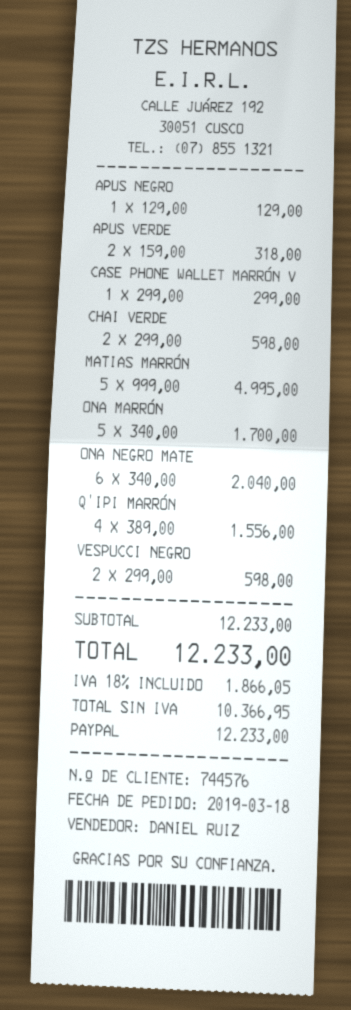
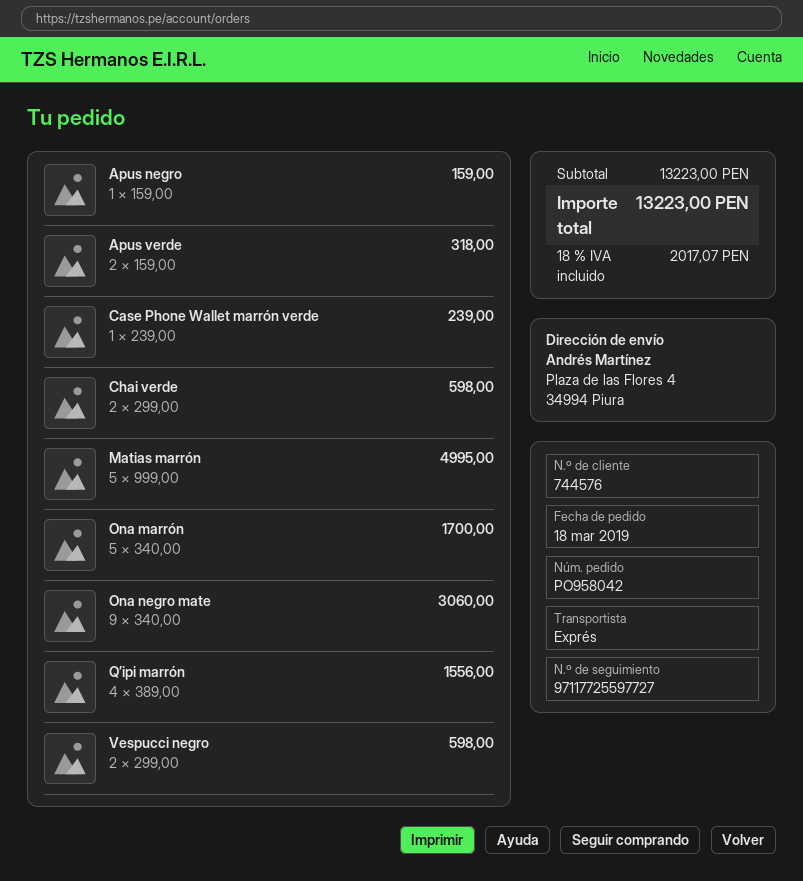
APUS NEGRO: 1 x 129.00 = 129.00 -> 1 x 159.00 = 159.00
CASE PHONE WALLET MARRÓN V: 1 x 299.00 = 299.00 -> 1 x 239.00 = 239.00
ONA NEGRO MATE: 6 x 340.00 = 2040.00 -> 9 x 340.00 = 3060.00
subtotal: 12233.00 -> 13223.00
tax: 18% = 1866.05 -> 18% = 2017.07
total: 12233.00 -> 13223.00

